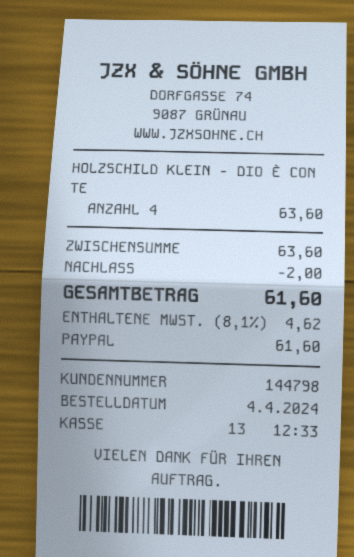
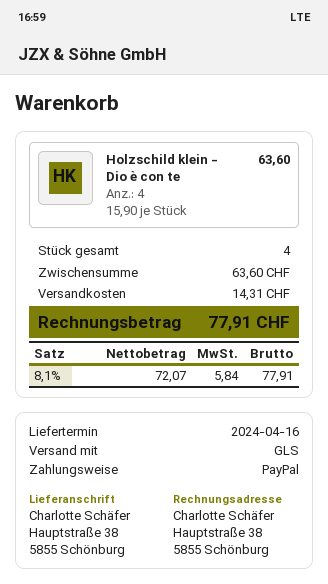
discount: 2.00 -> none
shipping: none -> 14.31
tax: 8.1% = 4.62 -> 8.1% = 5.84
total: 61.60 -> 77.91

